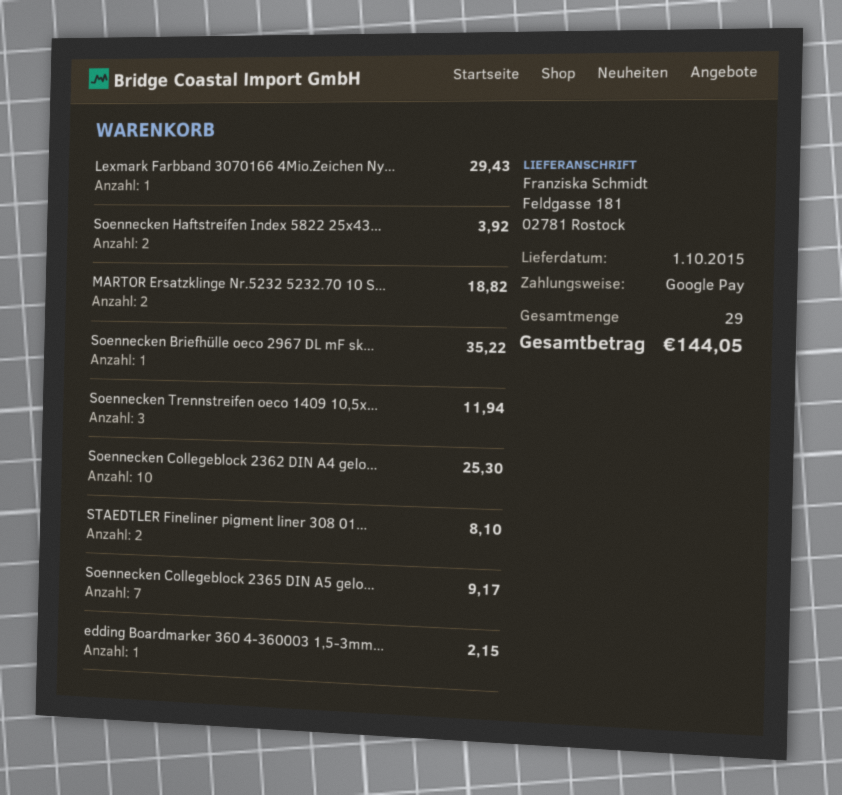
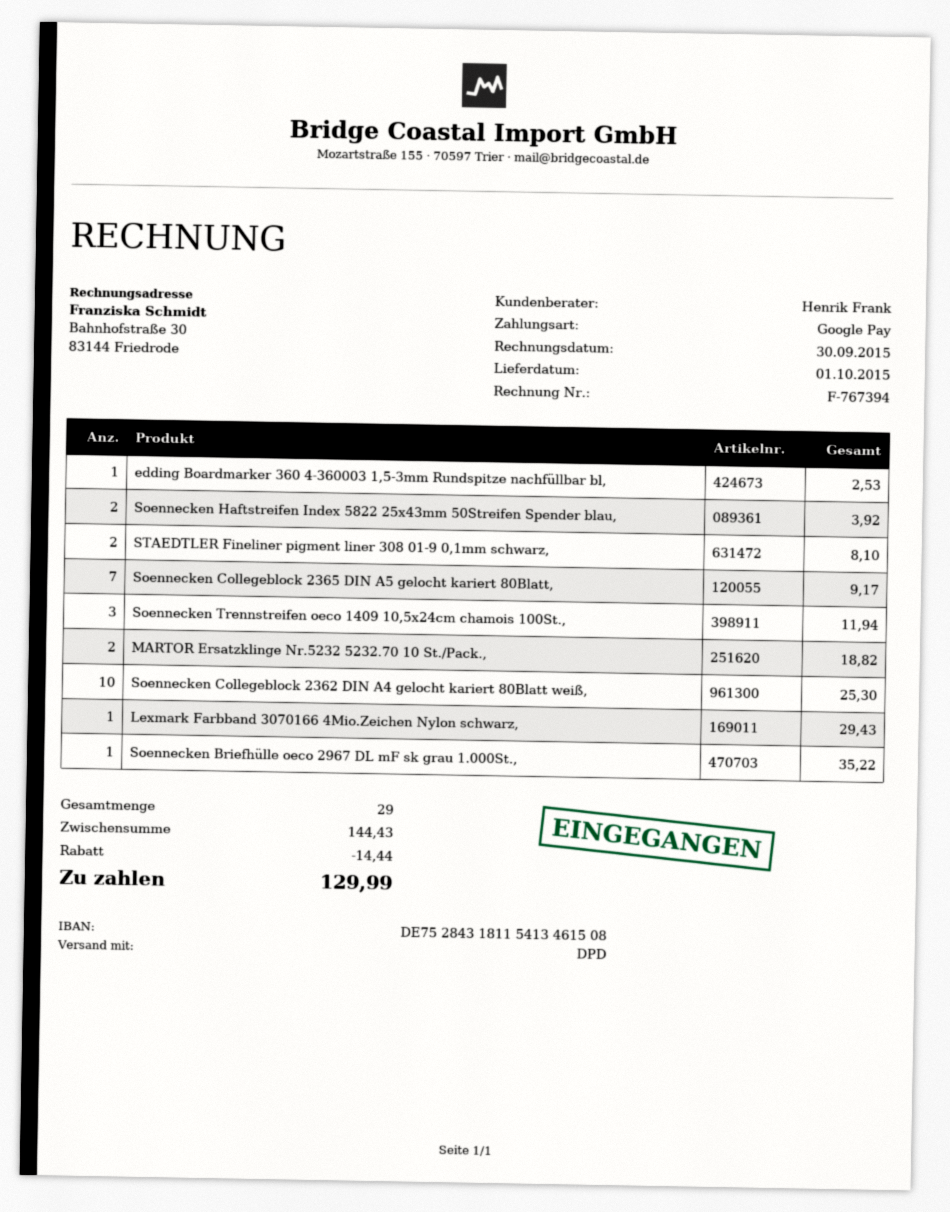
edding Boardmarker 360 4-360003 1,5-3mm...: 1 for 2.15 -> 1 for 2.53
discount: none -> 14.44
total: 144.05 -> 129.99

